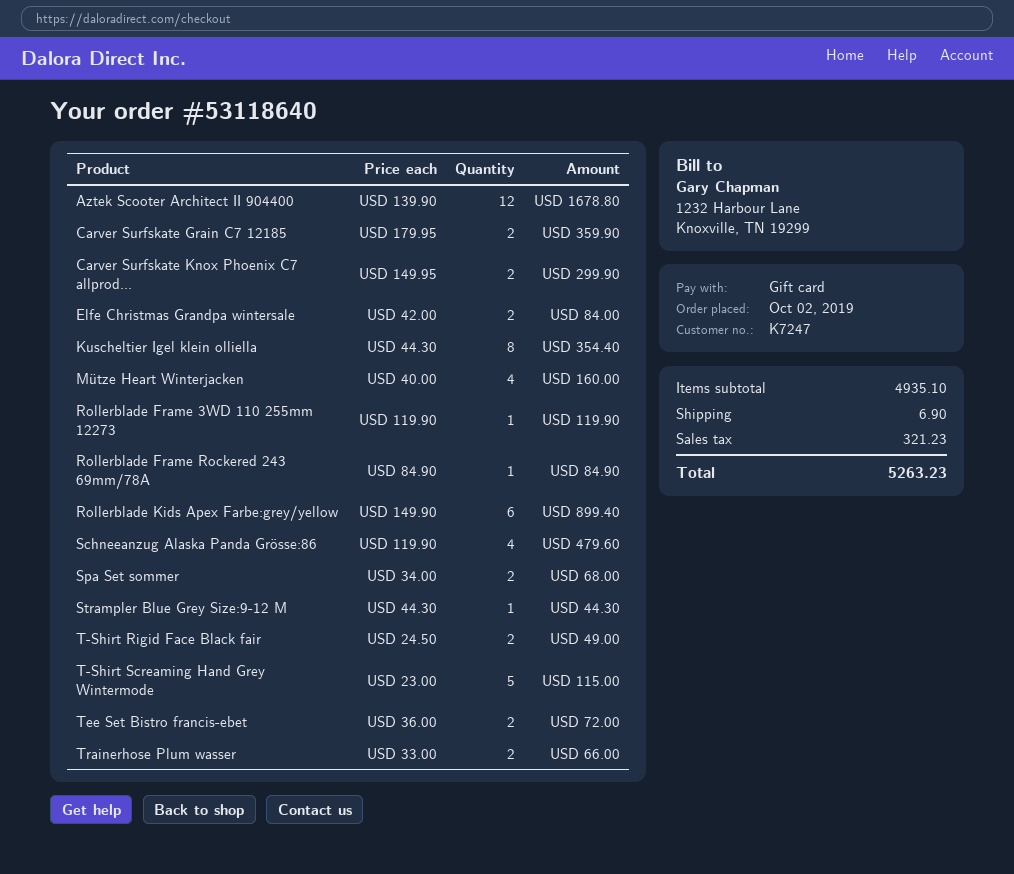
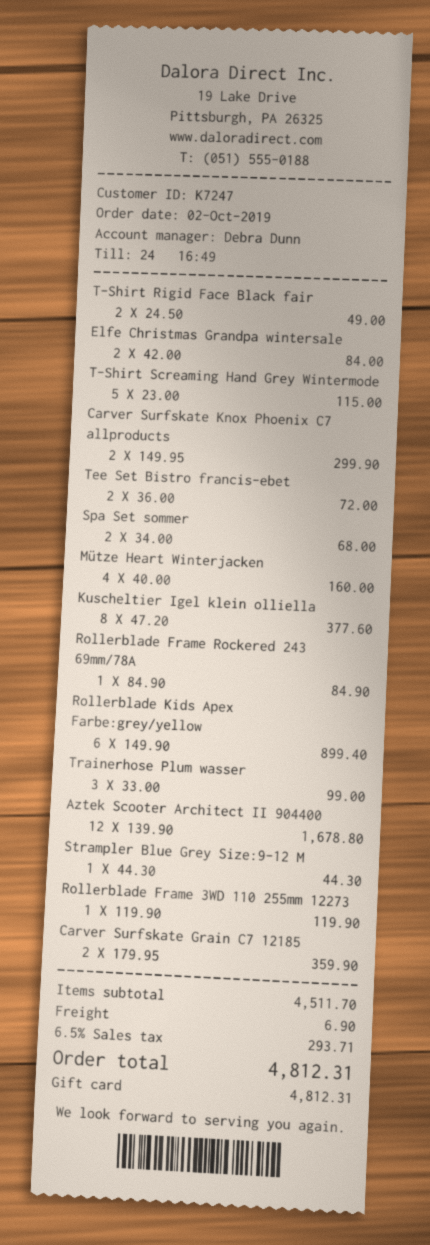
Kuscheltier Igel klein olliella: 8 x 44.30 = 354.40 -> 8 x 47.20 = 377.60
Schneeanzug Alaska Panda Grösse:86: 4 x 119.90 = 479.60 -> none
Trainerhose Plum wasser: 2 x 33.00 = 66.00 -> 3 x 33.00 = 99.00
subtotal: 4935.10 -> 4511.70
tax: 321.23 -> 293.71
total: 5263.23 -> 4812.31

